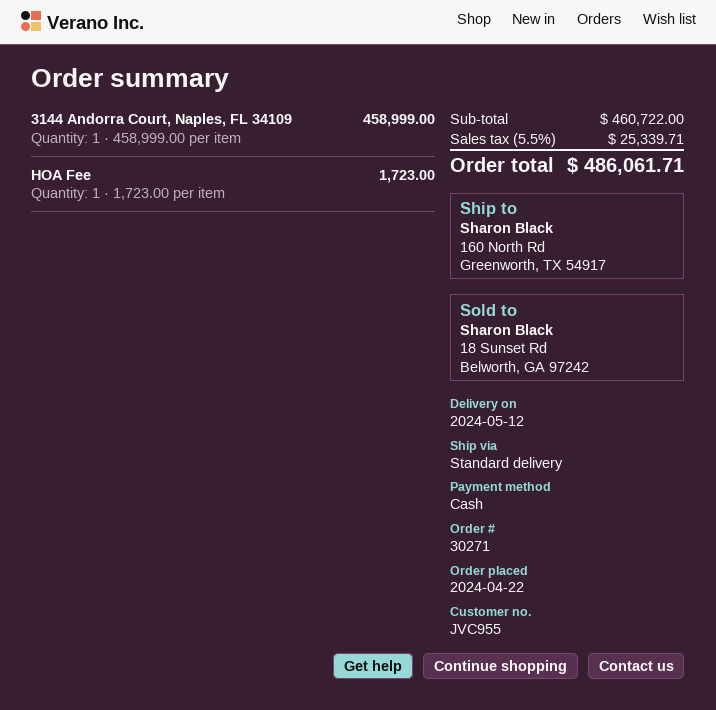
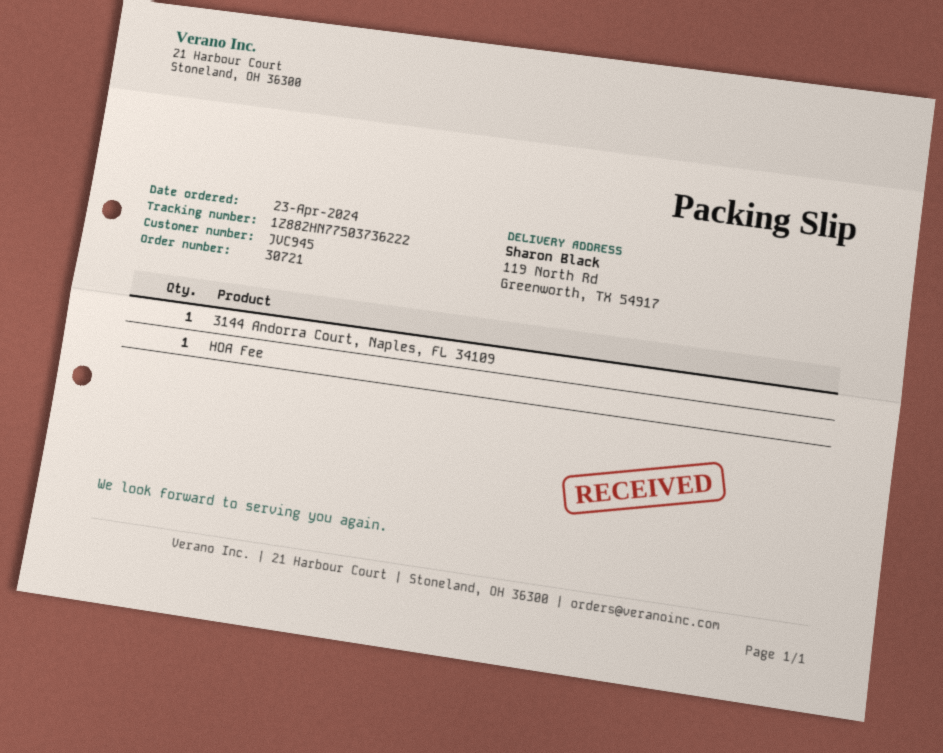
order number: 30271 -> 30721
order date: 2024-04-22 -> 2024-04-23
customer number: JVC955 -> JVC945
ship to: 160 North Rd, Greenworth, TX 54917 -> 119 North Rd, Greenworth, TX 54917

